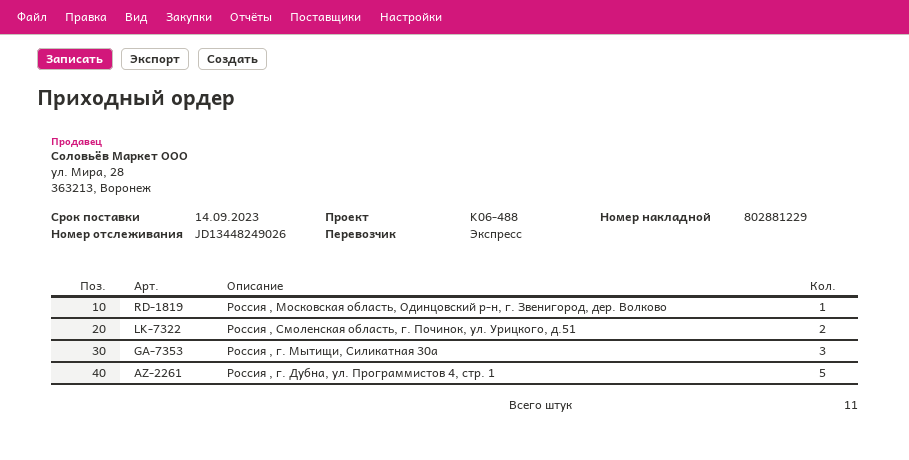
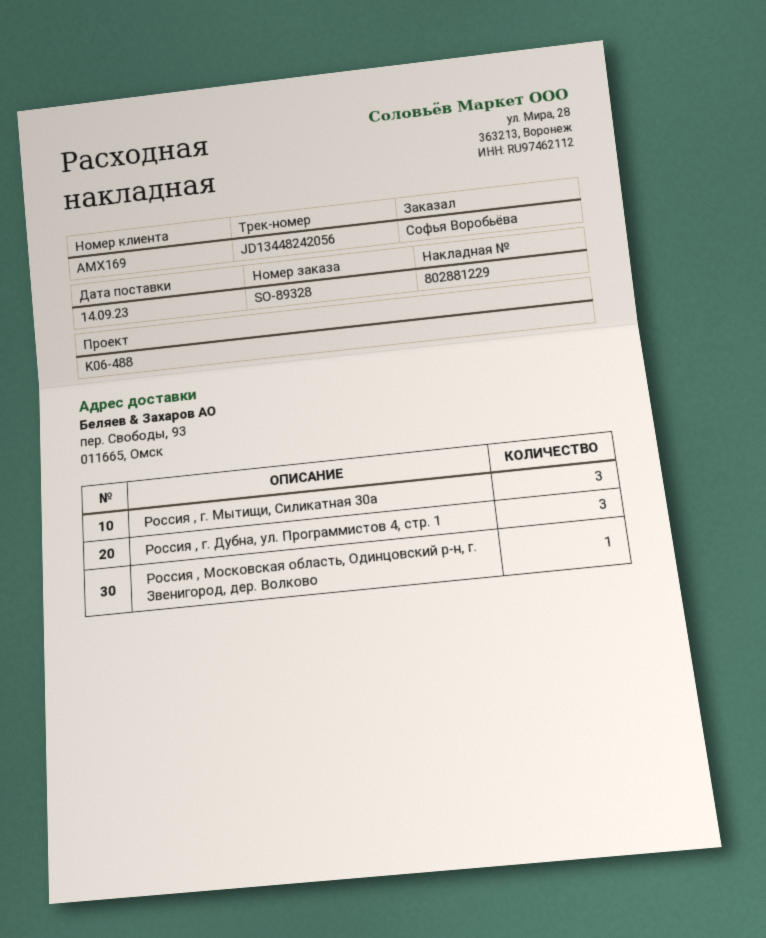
tracking number: JD13448249026 -> JD13448242056
Россия , Смоленская область, г. Починок, ул. Урицкого, д.51: 2 -> none
Россия , г. Дубна, ул. Программистов 4, стр. 1: 5 -> 3

